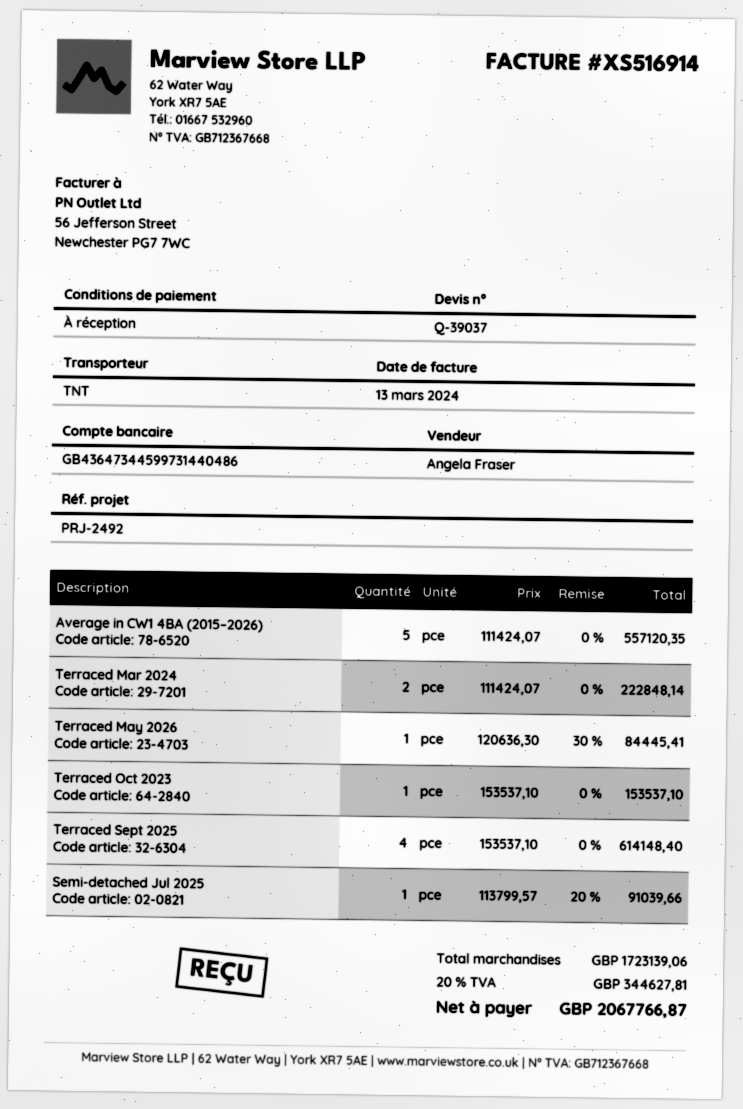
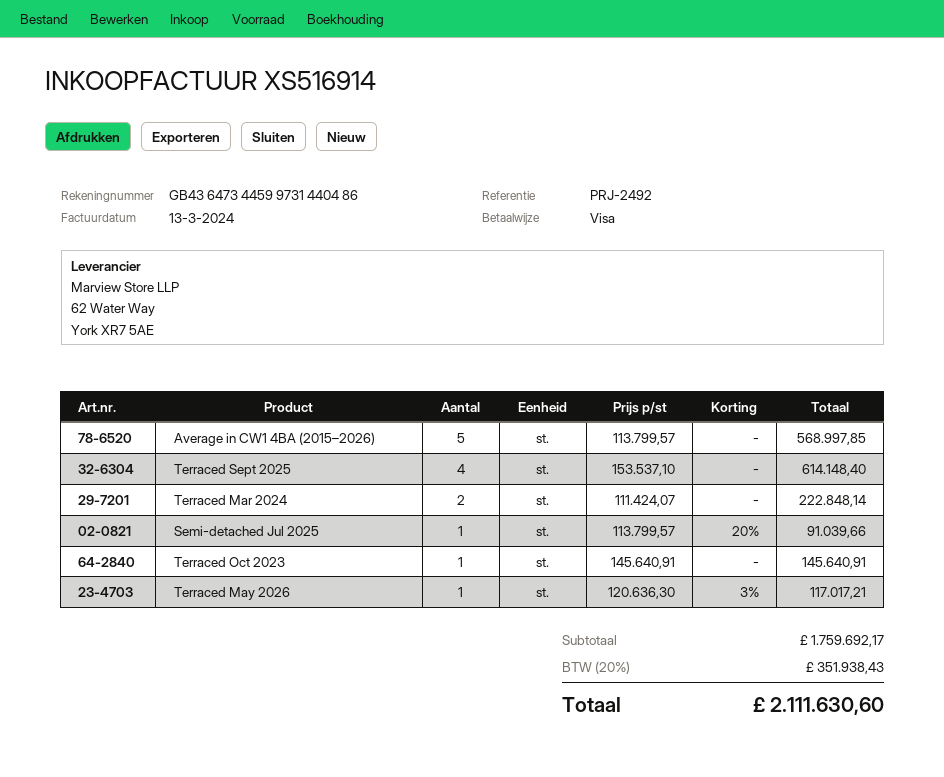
Average in CW1 4BA (2015–2026): 5 x 111424.07 = 557120.35 -> 5 x 113799.57 = 568997.85
Terraced May 2026: 1 x 120636.30 - 30% = 84445.41 -> 1 x 120636.30 - 3% = 117017.21
Terraced Oct 2023: 1 x 153537.10 = 153537.10 -> 1 x 145640.91 = 145640.91
subtotal: 1723139.06 -> 1759692.17
tax: 20% = 344627.81 -> 20% = 351938.43
total: 2067766.87 -> 2111630.60

